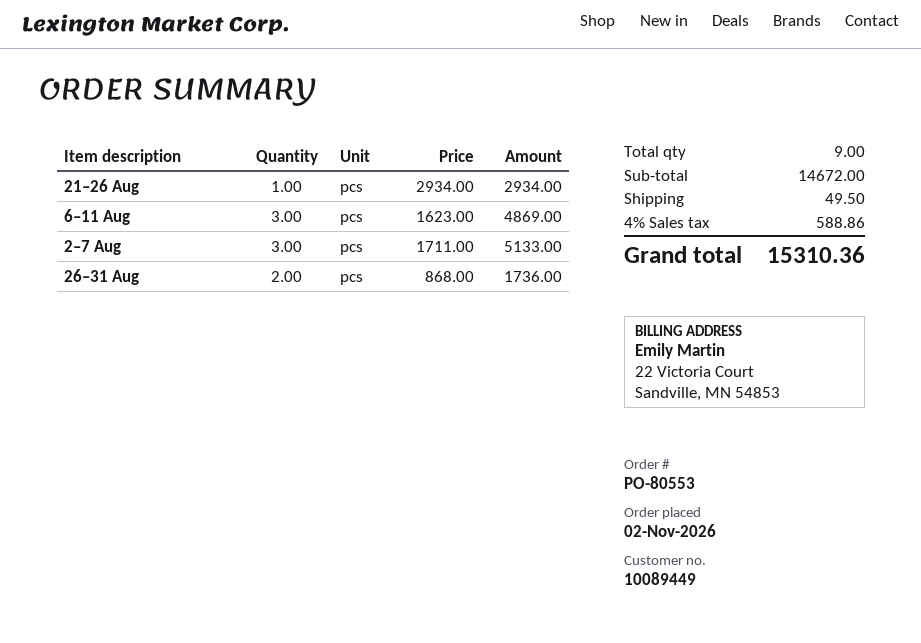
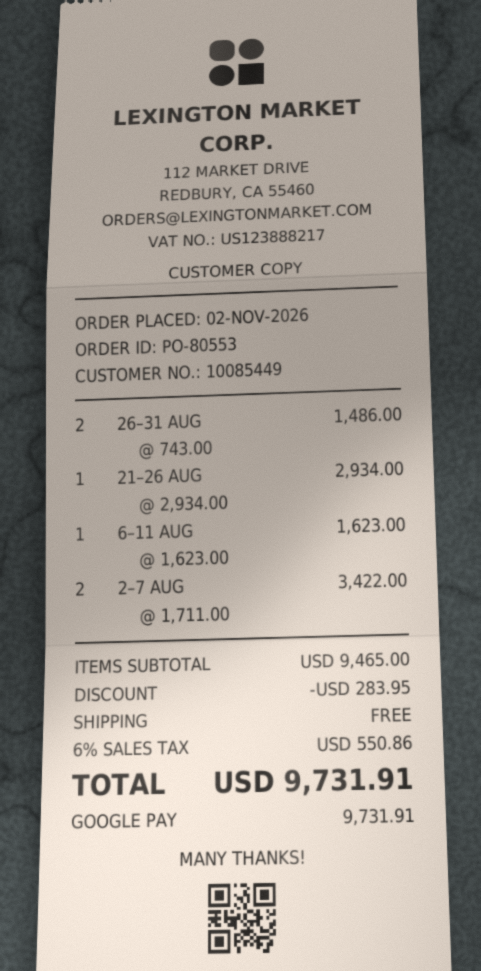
customer number: 10089449 -> 10085449
6–11 Aug: 3 x 1623.00 = 4869.00 -> 1 x 1623.00 = 1623.00
2–7 Aug: 3 x 1711.00 = 5133.00 -> 2 x 1711.00 = 3422.00
26–31 Aug: 2 x 868.00 = 1736.00 -> 2 x 743.00 = 1486.00
subtotal: 14672.00 -> 9465.00
discount: none -> 283.95
shipping: 49.50 -> 0.00
tax: 4% = 588.86 -> 6% = 550.86
total: 15310.36 -> 9731.91

